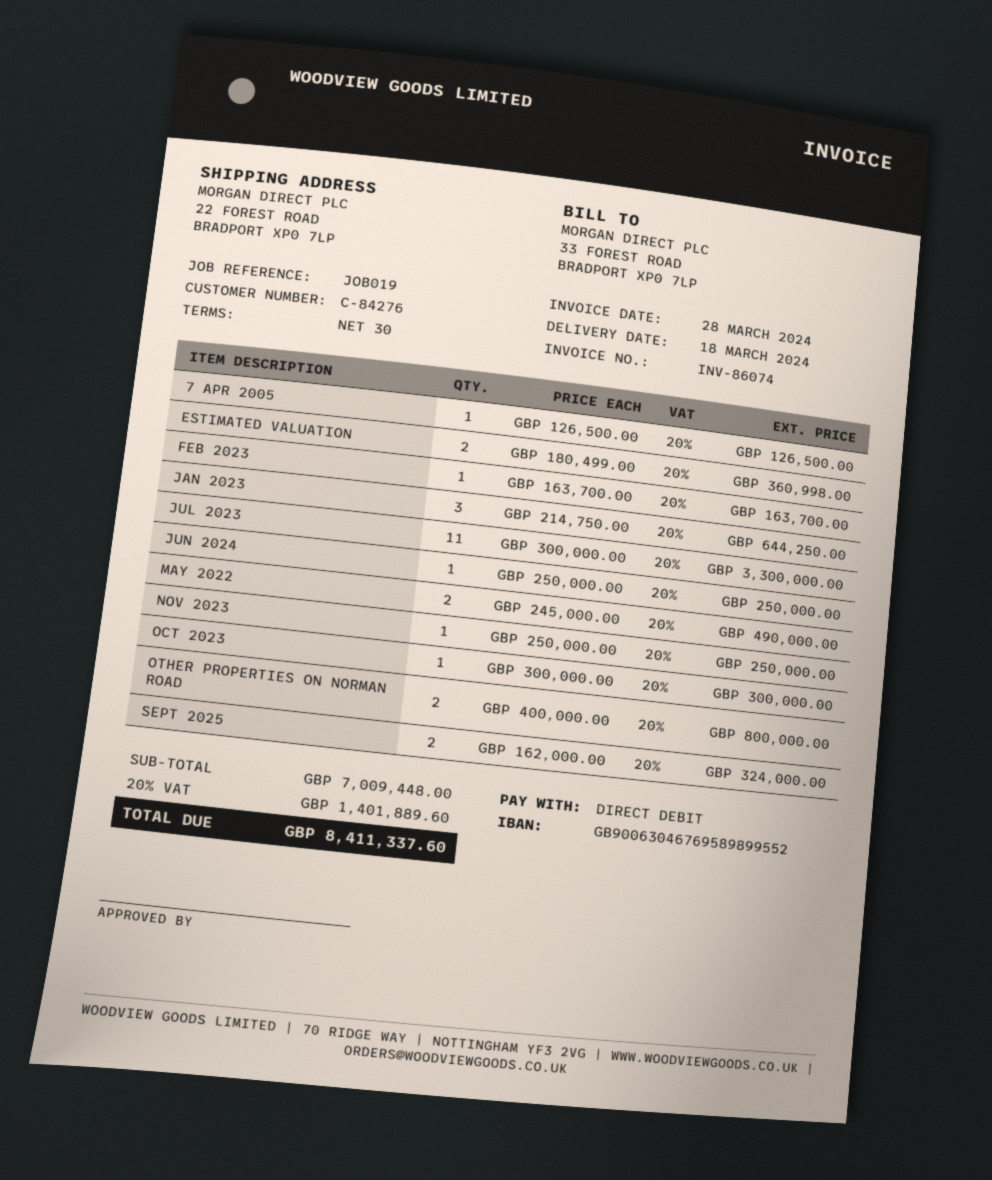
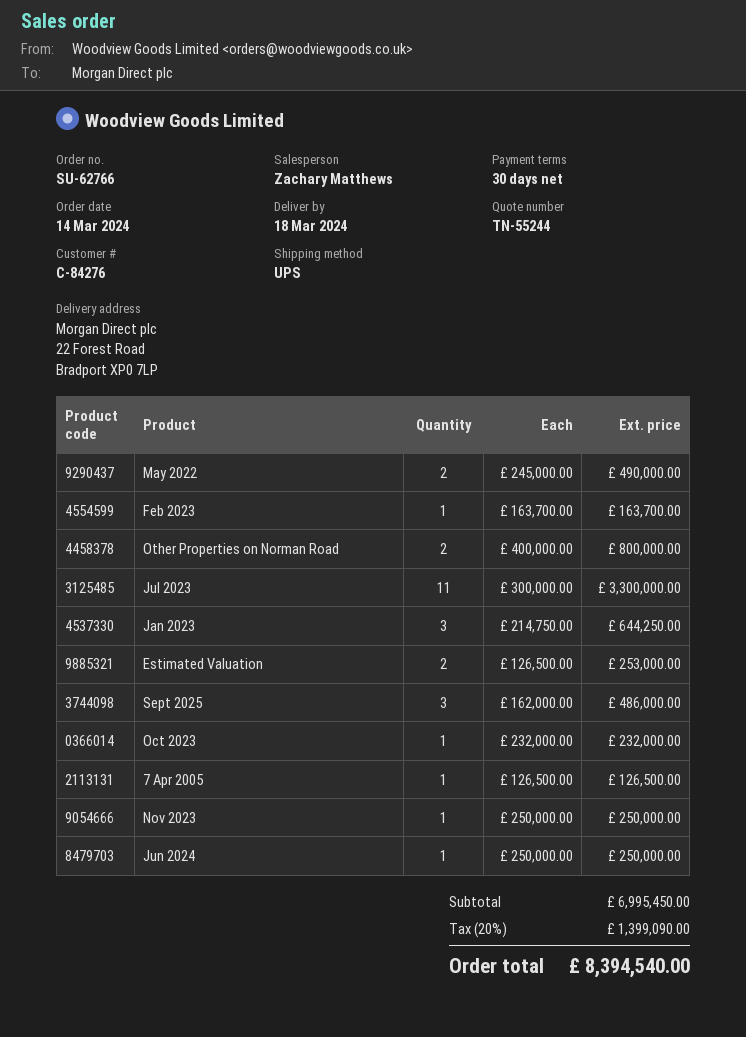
ESTIMATED VALUATION: 2 x 180499.00 = 360998.00 -> 2 x 126500.00 = 253000.00
OCT 2023: 1 x 300000.00 = 300000.00 -> 1 x 232000.00 = 232000.00
SEPT 2025: 2 x 162000.00 = 324000.00 -> 3 x 162000.00 = 486000.00
subtotal: 7009448.00 -> 6995450.00
tax: 20% = 1401889.60 -> 20% = 1399090.00
total: 8411337.60 -> 8394540.00

